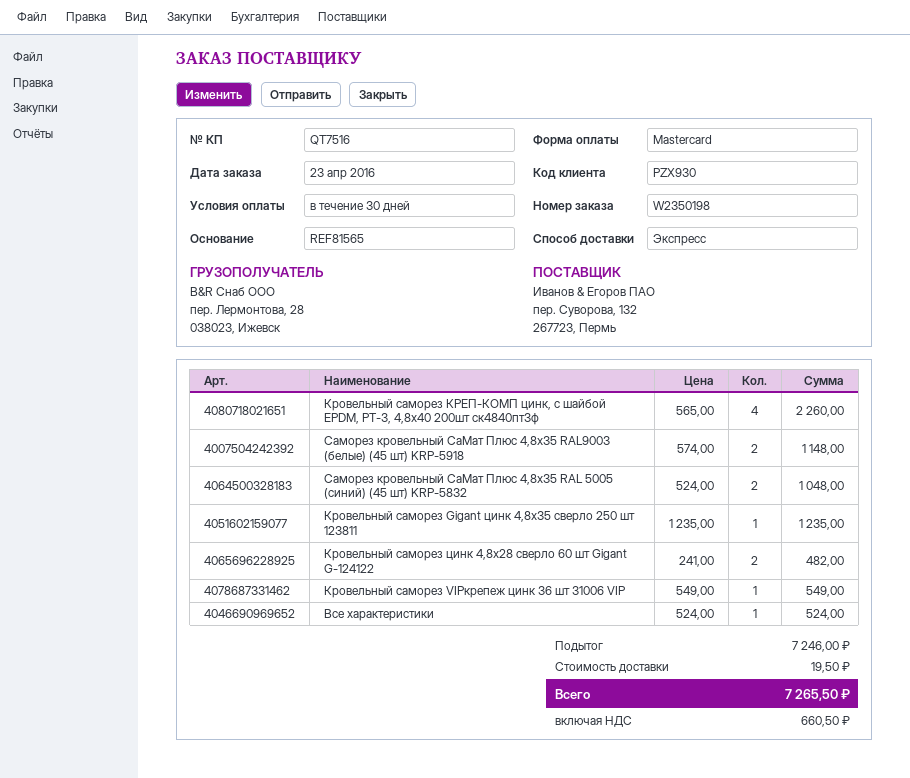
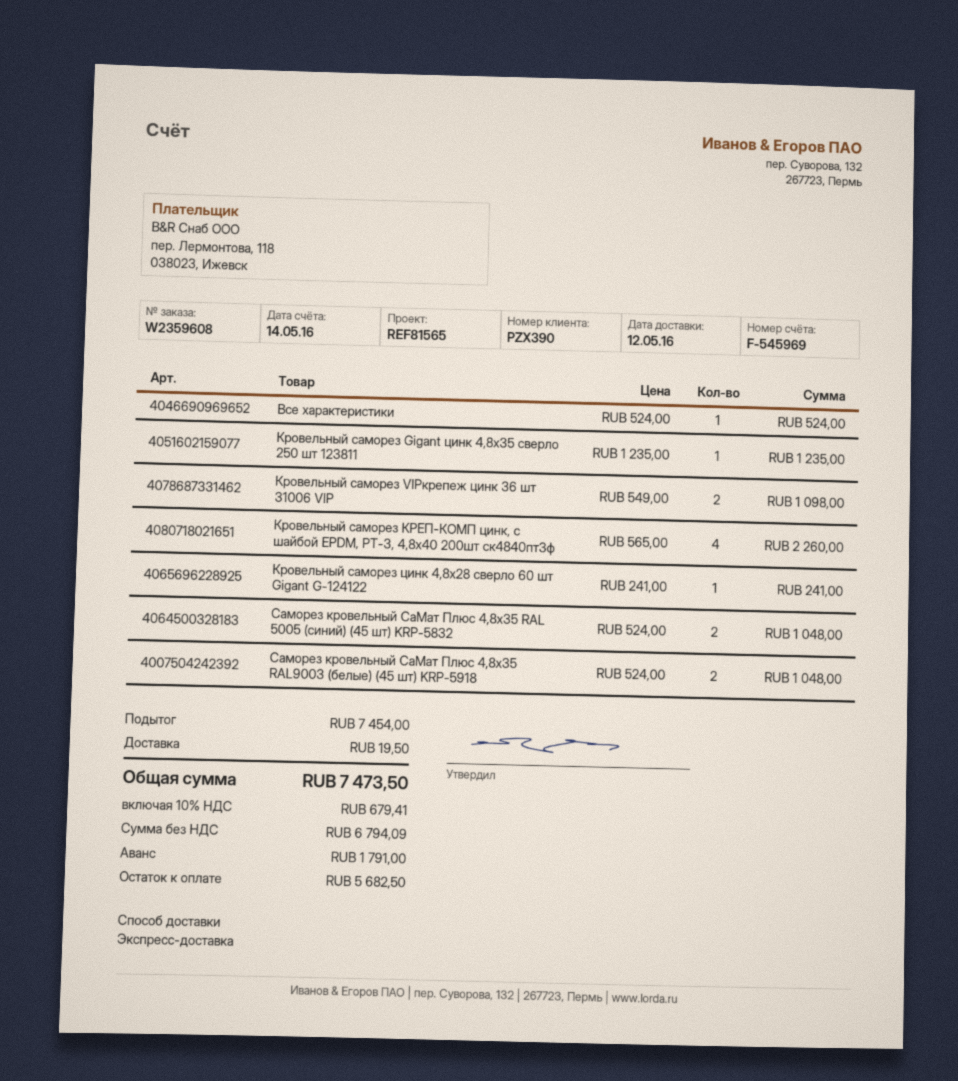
order number: W2350198 -> W2359608
customer number: PZX930 -> PZX390
Саморез кровельный СаМат Плюс 4,8х35 RAL9003 (белые) (45 шт) KRP-5918: 2 x 574.00 = 1148.00 -> 2 x 524.00 = 1048.00
Кровельный саморез цинк 4,8x28 сверло 60 шт Gigant G-124122: 2 x 241.00 = 482.00 -> 1 x 241.00 = 241.00
Кровельный саморез VIPкрепеж цинк 36 шт 31006 VIP: 1 x 549.00 = 549.00 -> 2 x 549.00 = 1098.00
subtotal: 7246.00 -> 7454.00
tax: 660.50 -> 679.41
total: 7265.50 -> 7473.50

